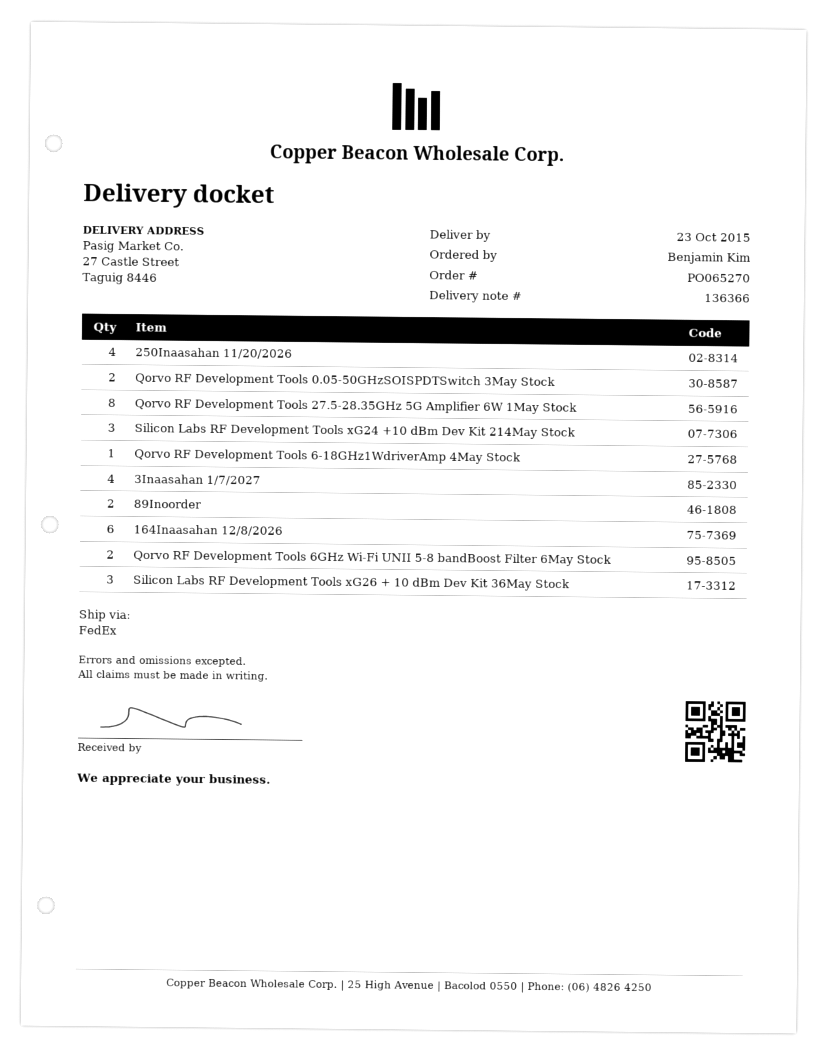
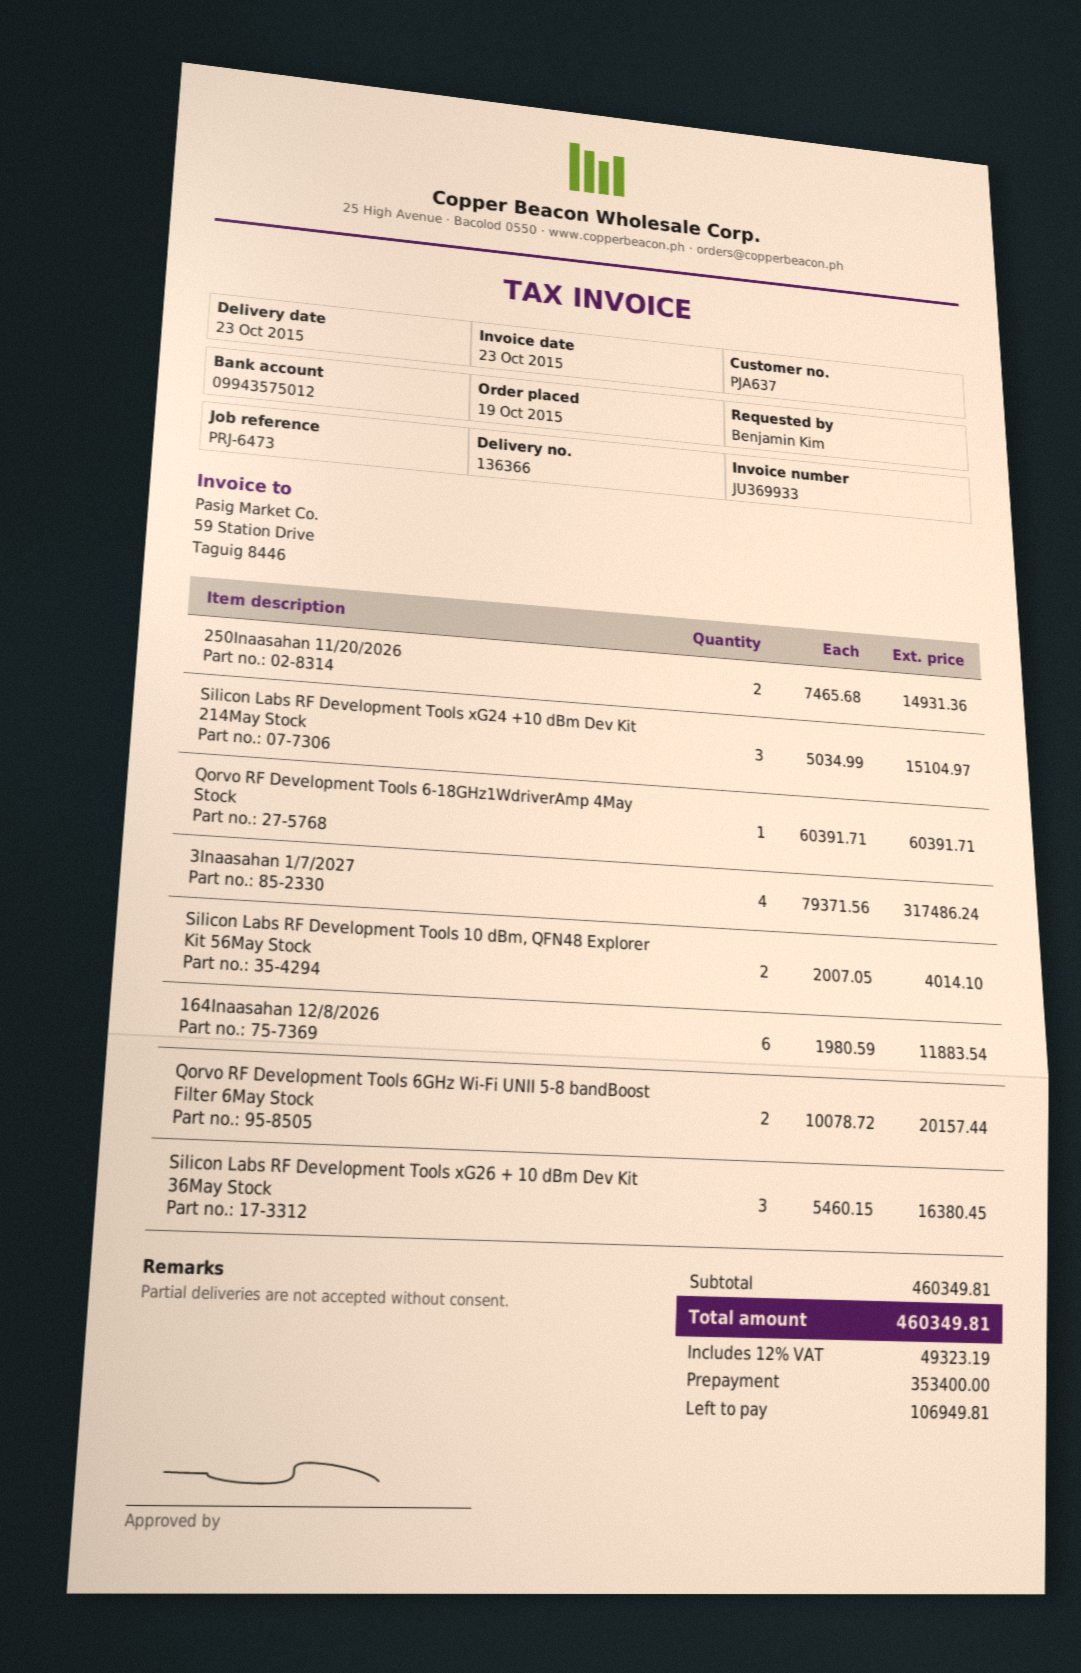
250Inaasahan 11/20/2026: 4 -> 2
Qorvo RF Development Tools 0.05-50GHzSOISPDTSwitch 3May Stock: 2 -> none
Qorvo RF Development Tools 27.5-28.35GHz 5G Amplifier 6W 1May Stock: 8 -> none
89Inoorder: 2 -> none
Silicon Labs RF Development Tools 10 dBm, QFN48 Explorer Kit 56May Stock: none -> 2

